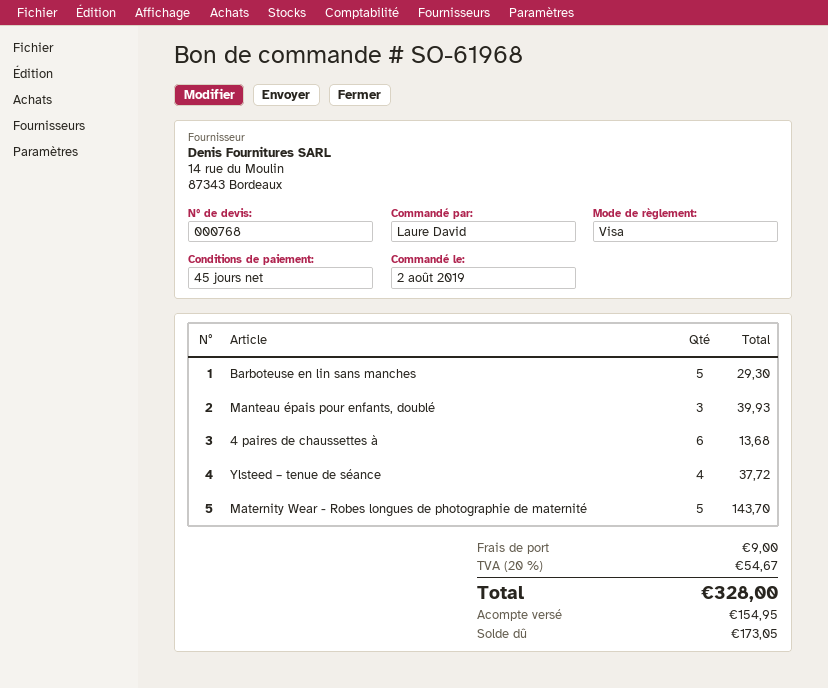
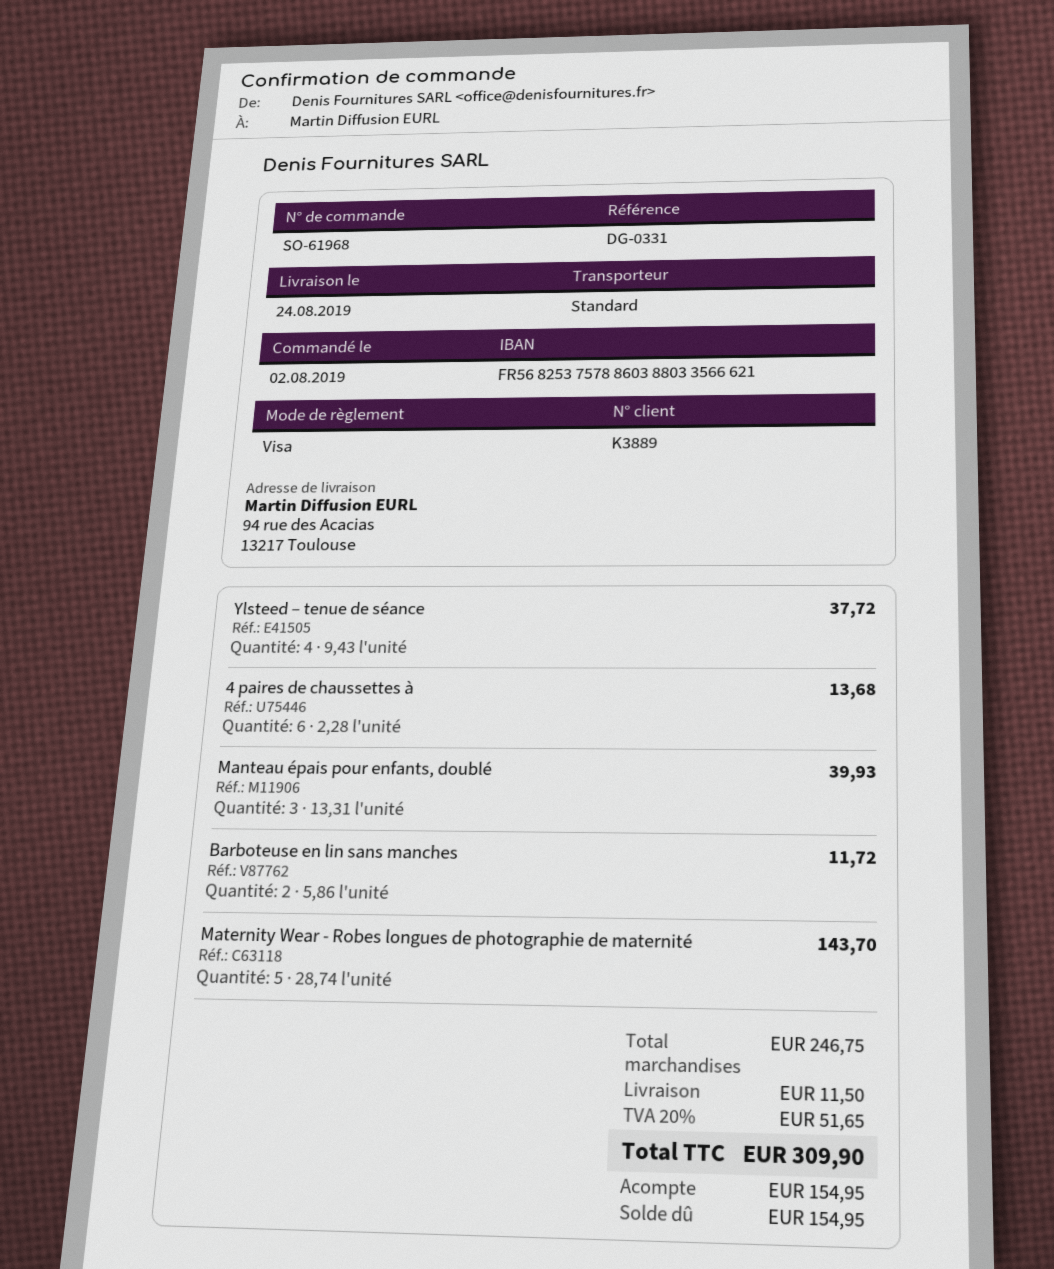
Barboteuse en lin sans manches: 5 for 29.30 -> 2 for 11.72
shipping: 9.00 -> 11.50
tax: 20% = 54.67 -> 20% = 51.65
total: 328.00 -> 309.90
balance: 173.05 -> 154.95

